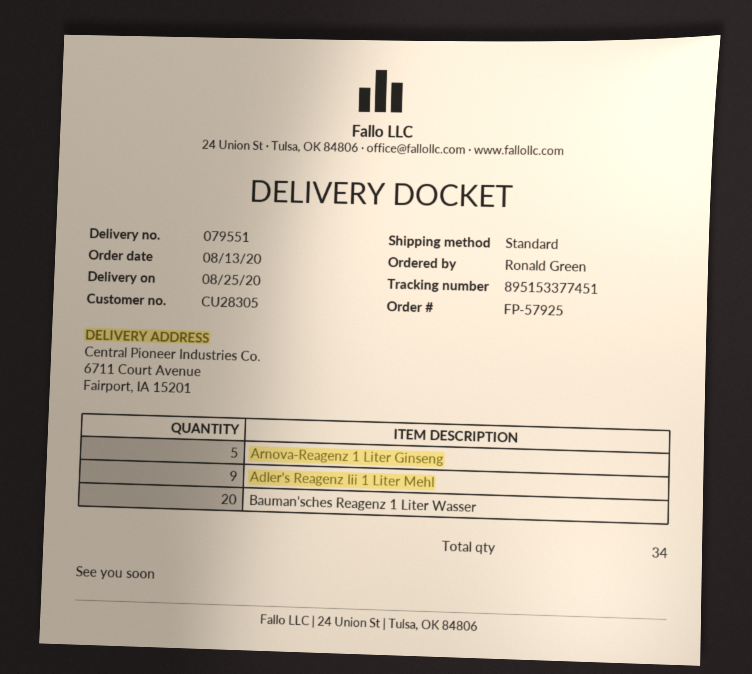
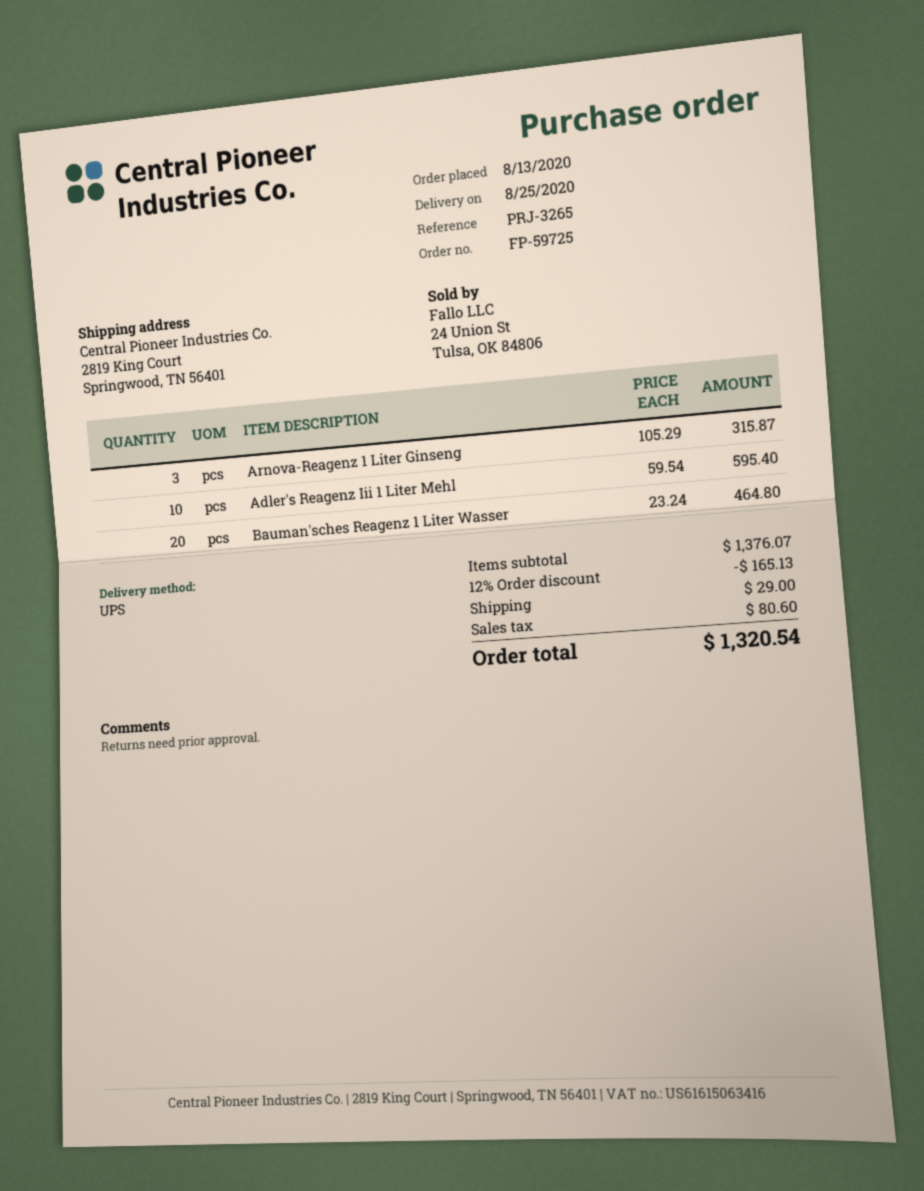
order number: FP-57925 -> FP-59725
shipping method: standard -> UPS
ship to: 6711 Court Avenue, Fairport, IA 15201 -> 2819 King Court, Springwood, TN 56401
Arnova-Reagenz 1 Liter Ginseng: 5 -> 3
Adler's Reagenz Iii 1 Liter Mehl: 9 -> 10

